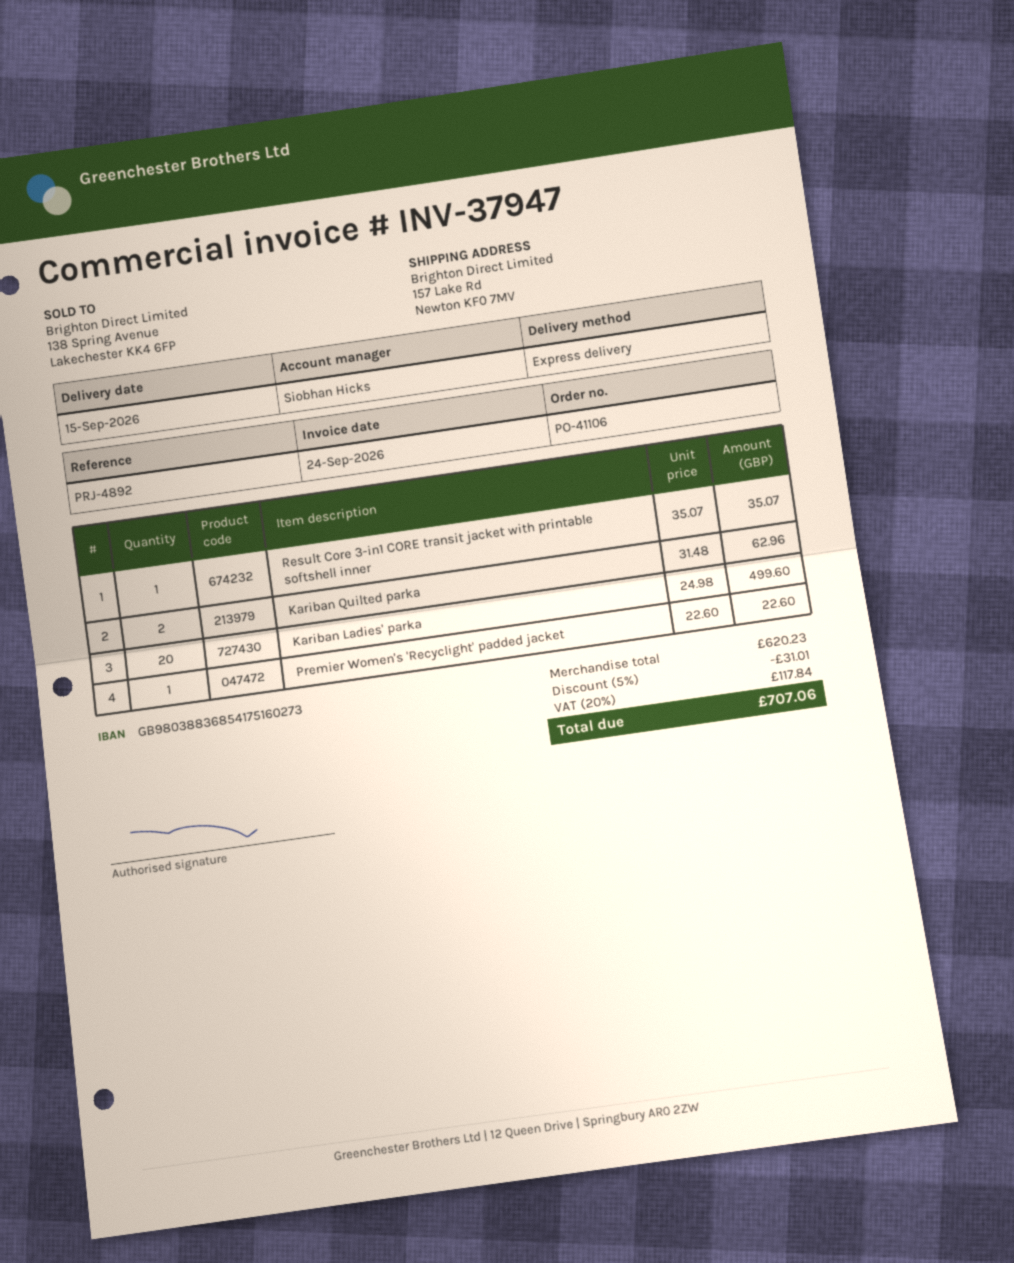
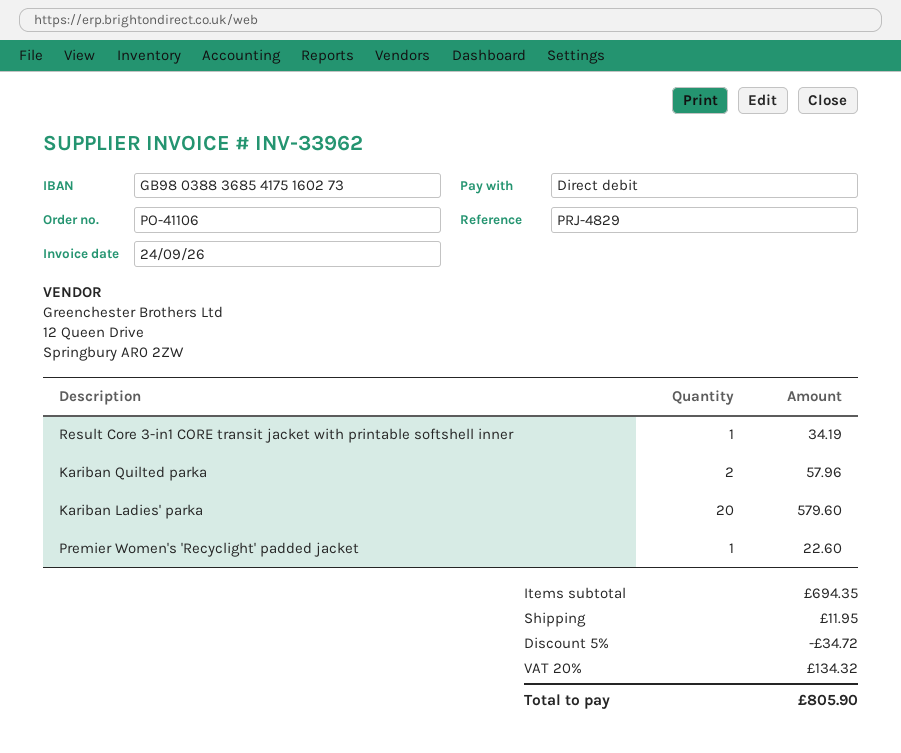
invoice number: INV-37947 -> INV-33962
reference: PRJ-4892 -> PRJ-4829
Result Core 3-in1 CORE transit jacket with printable softshell inner: 1 for 35.07 -> 1 for 34.19
Kariban Quilted parka: 2 for 62.96 -> 2 for 57.96
Kariban Ladies' parka: 20 for 499.60 -> 20 for 579.60
subtotal: 620.23 -> 694.35
discount: 5% = 31.01 -> 5% = 34.72
shipping: none -> 11.95
tax: 20% = 117.84 -> 20% = 134.32
total: 707.06 -> 805.90

